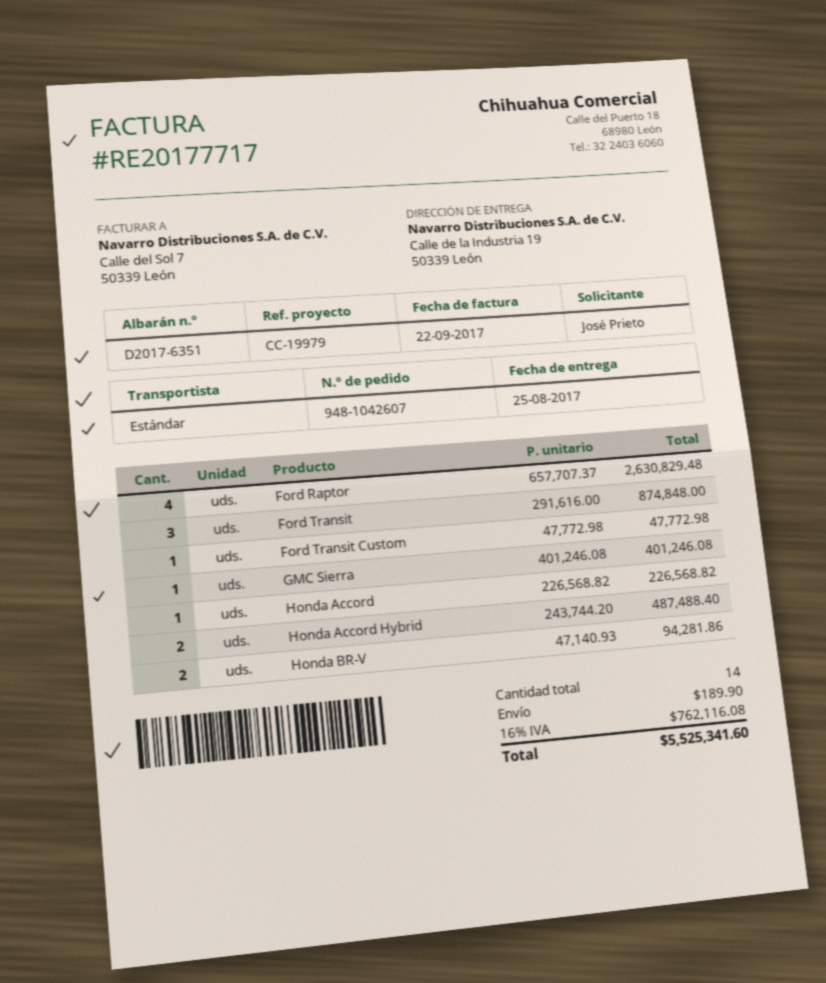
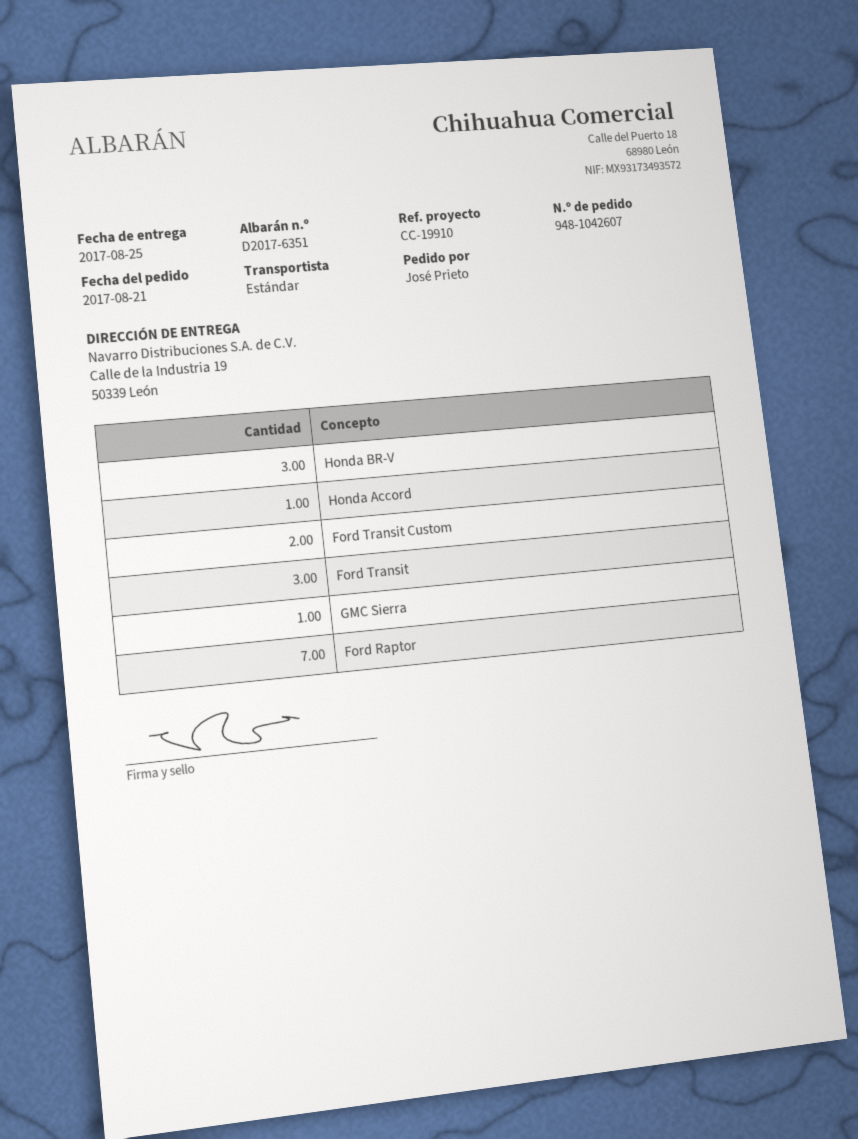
reference: CC-19979 -> CC-19910
Ford Raptor: 4 -> 7
Ford Transit Custom: 1 -> 2
Honda Accord Hybrid: 2 -> none
Honda BR-V: 2 -> 3

